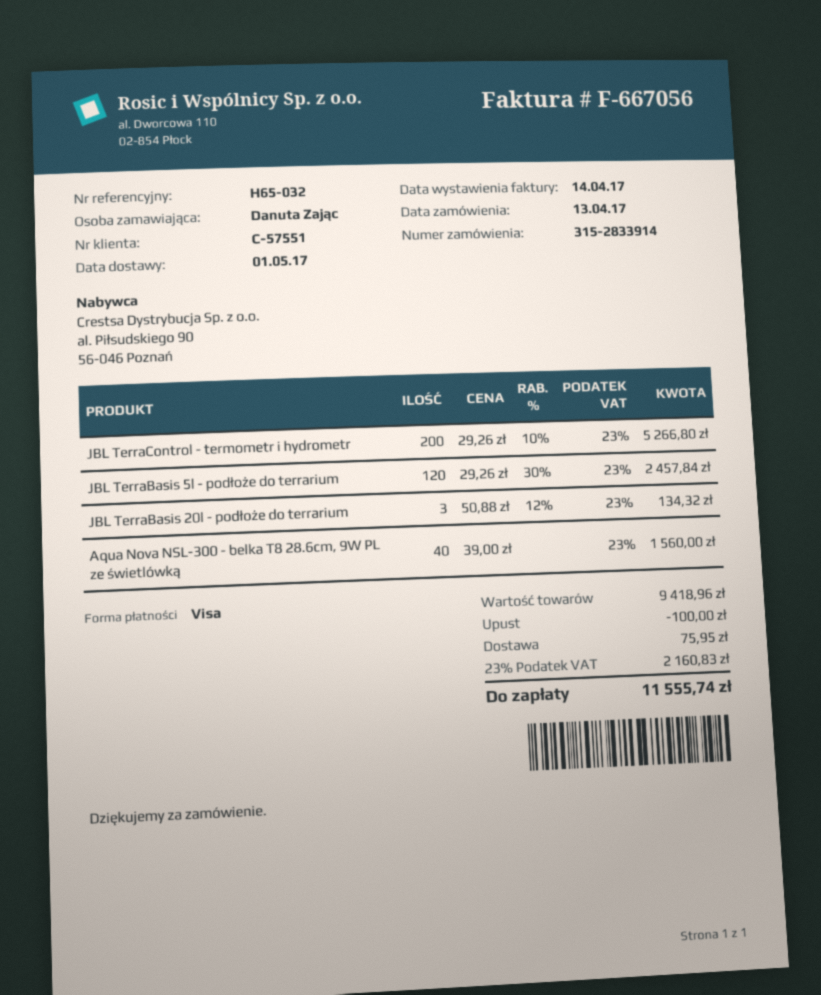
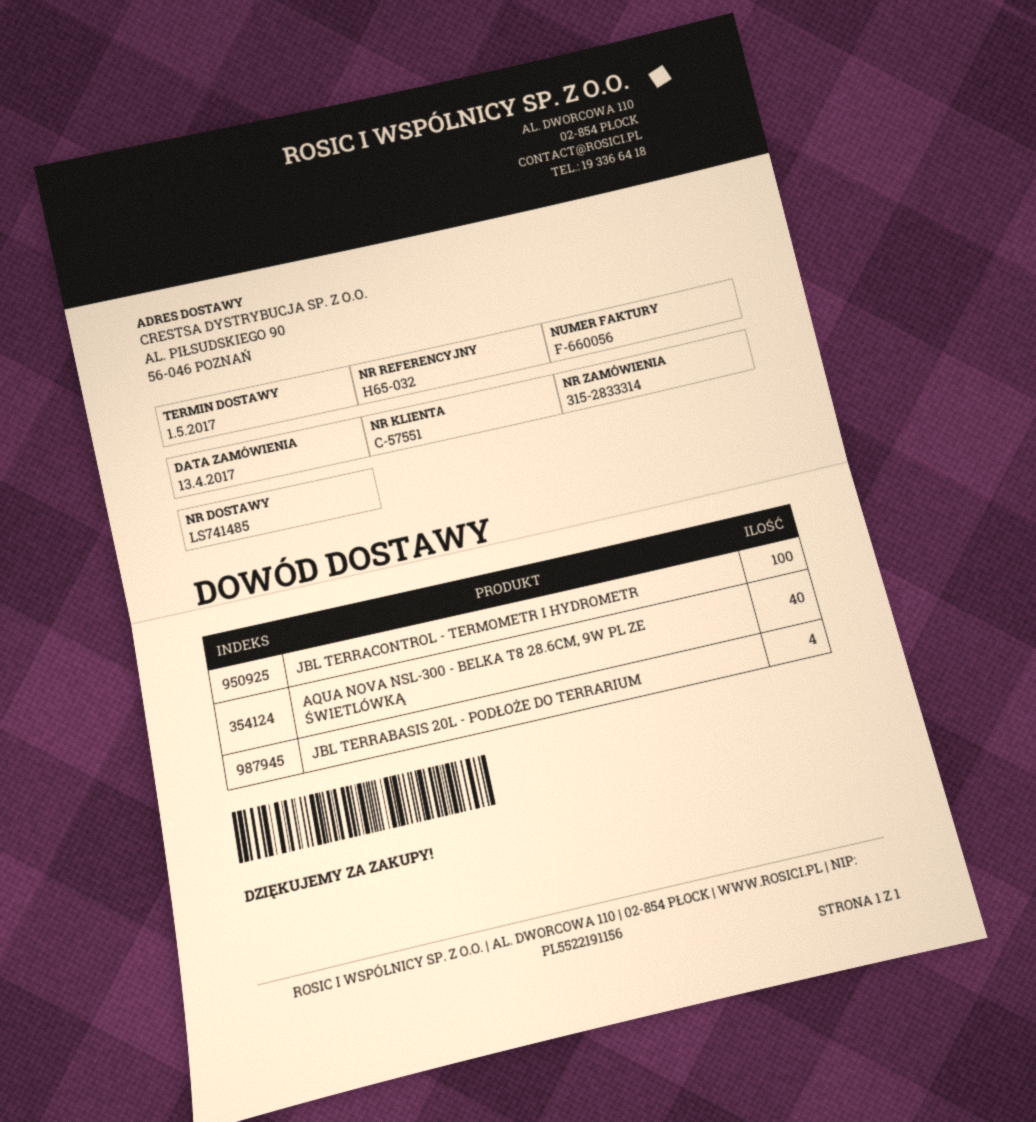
order number: 315-2833914 -> 315-2833314
invoice number: F-667056 -> F-660056
JBL TerraControl - termometr i hydrometr: 200 -> 100
JBL TerraBasis 5l - podłoże do terrarium: 120 -> none
JBL TerraBasis 20l - podłoże do terrarium: 3 -> 4

